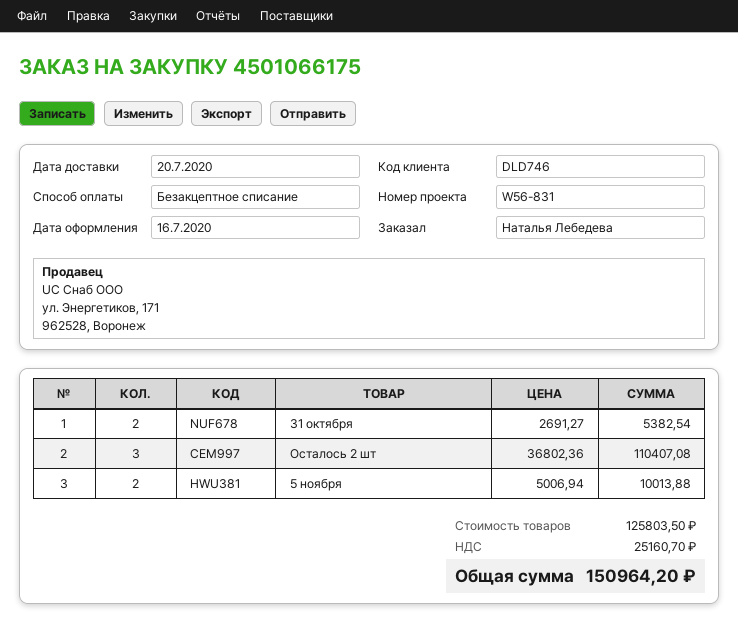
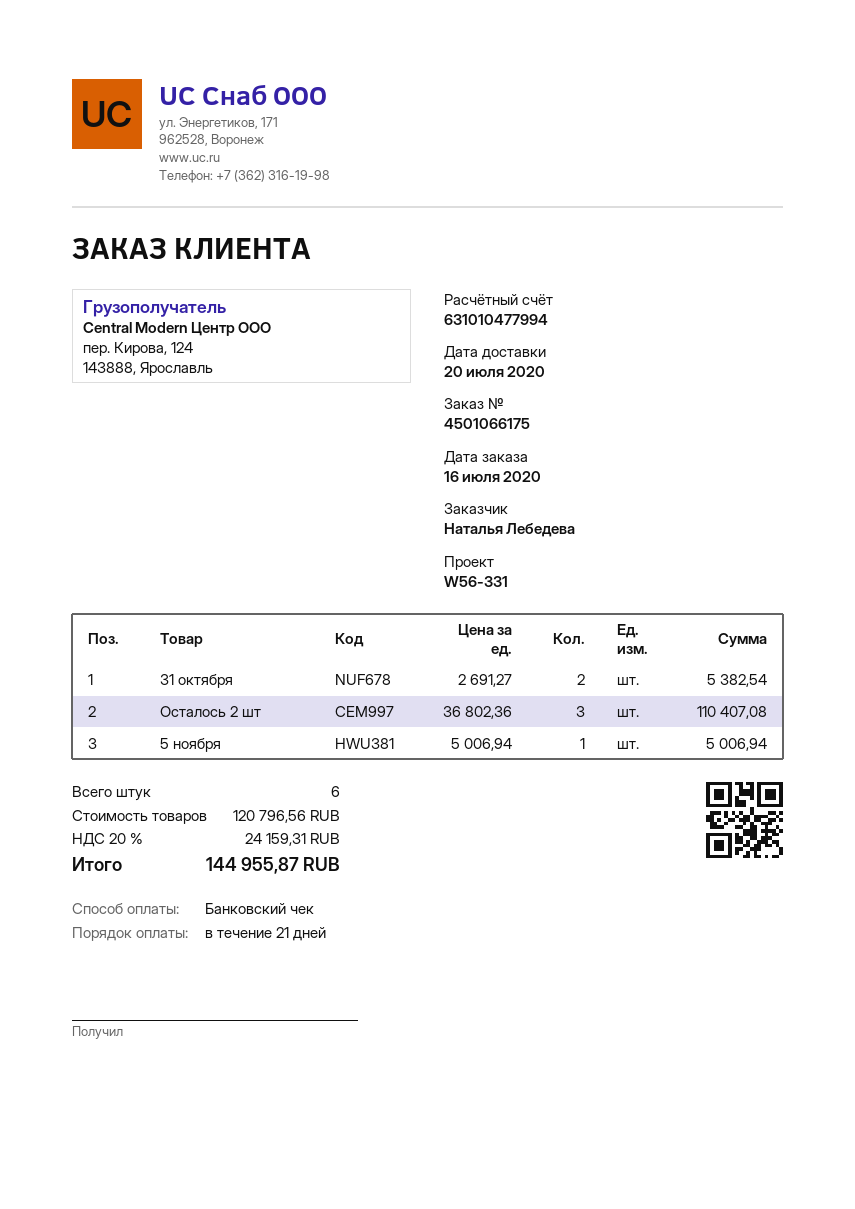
reference: W56-831 -> W56-331
payment method: direct debit -> cheque
5 ноября: 2 x 5006.94 = 10013.88 -> 1 x 5006.94 = 5006.94
subtotal: 125803.50 -> 120796.56
tax: 25160.70 -> 24159.31
total: 150964.20 -> 144955.87

